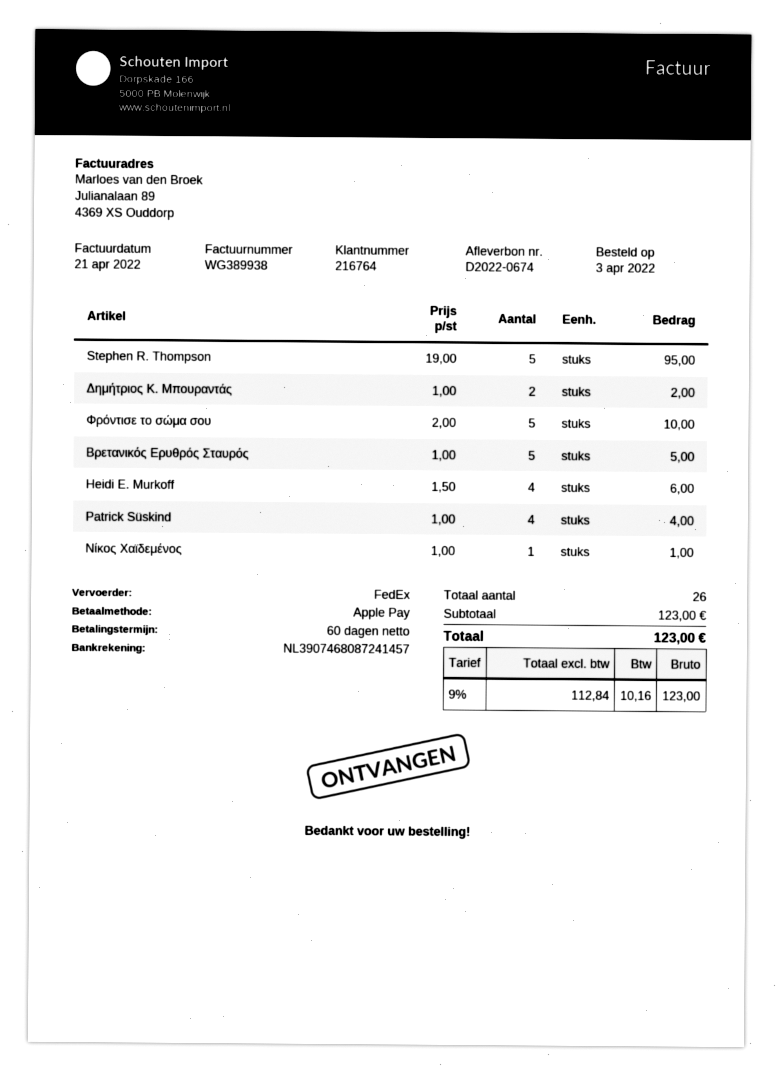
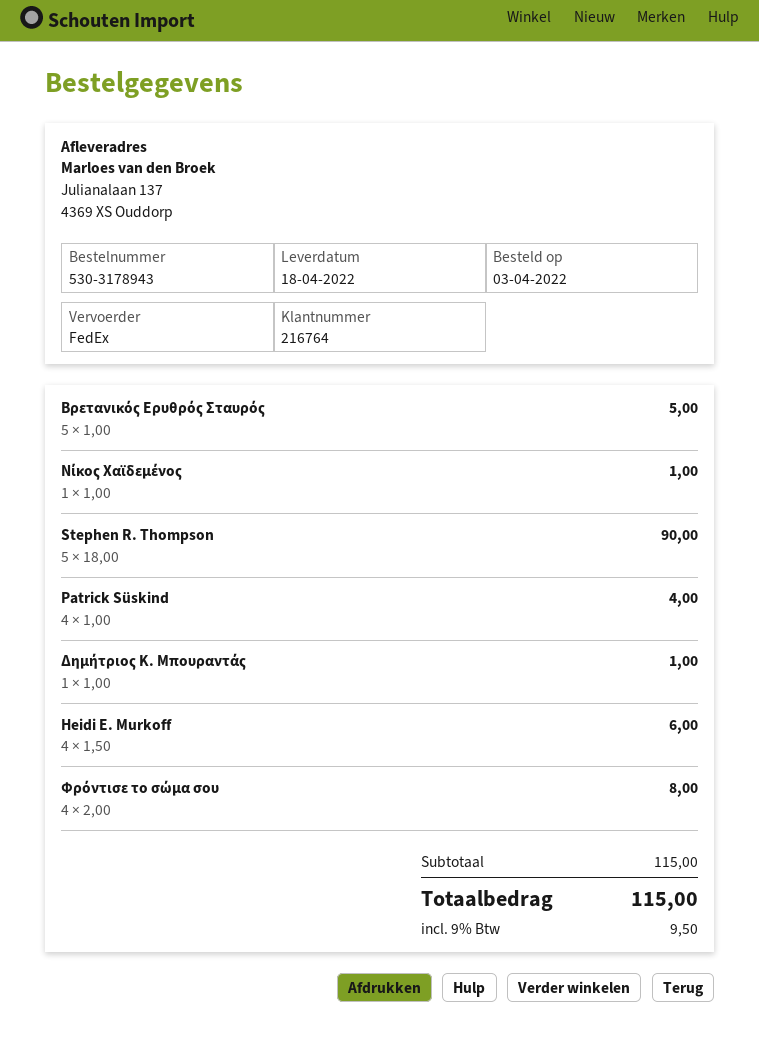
Stephen R. Thompson: 5 x 19.00 = 95.00 -> 5 x 18.00 = 90.00
Δημήτριος Κ. Μπουραντάς: 2 x 1.00 = 2.00 -> 1 x 1.00 = 1.00
Φρόντισε το σώμα σου: 5 x 2.00 = 10.00 -> 4 x 2.00 = 8.00
subtotal: 123.00 -> 115.00
tax: 9% = 10.16 -> 9% = 9.50
total: 123.00 -> 115.00

